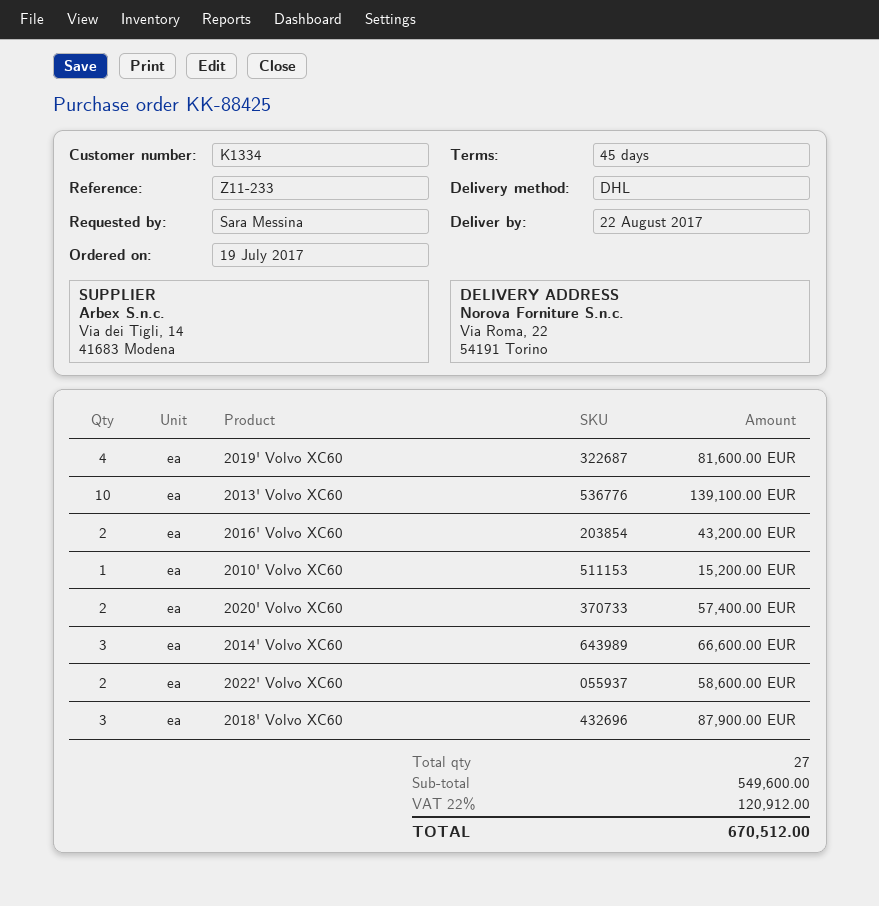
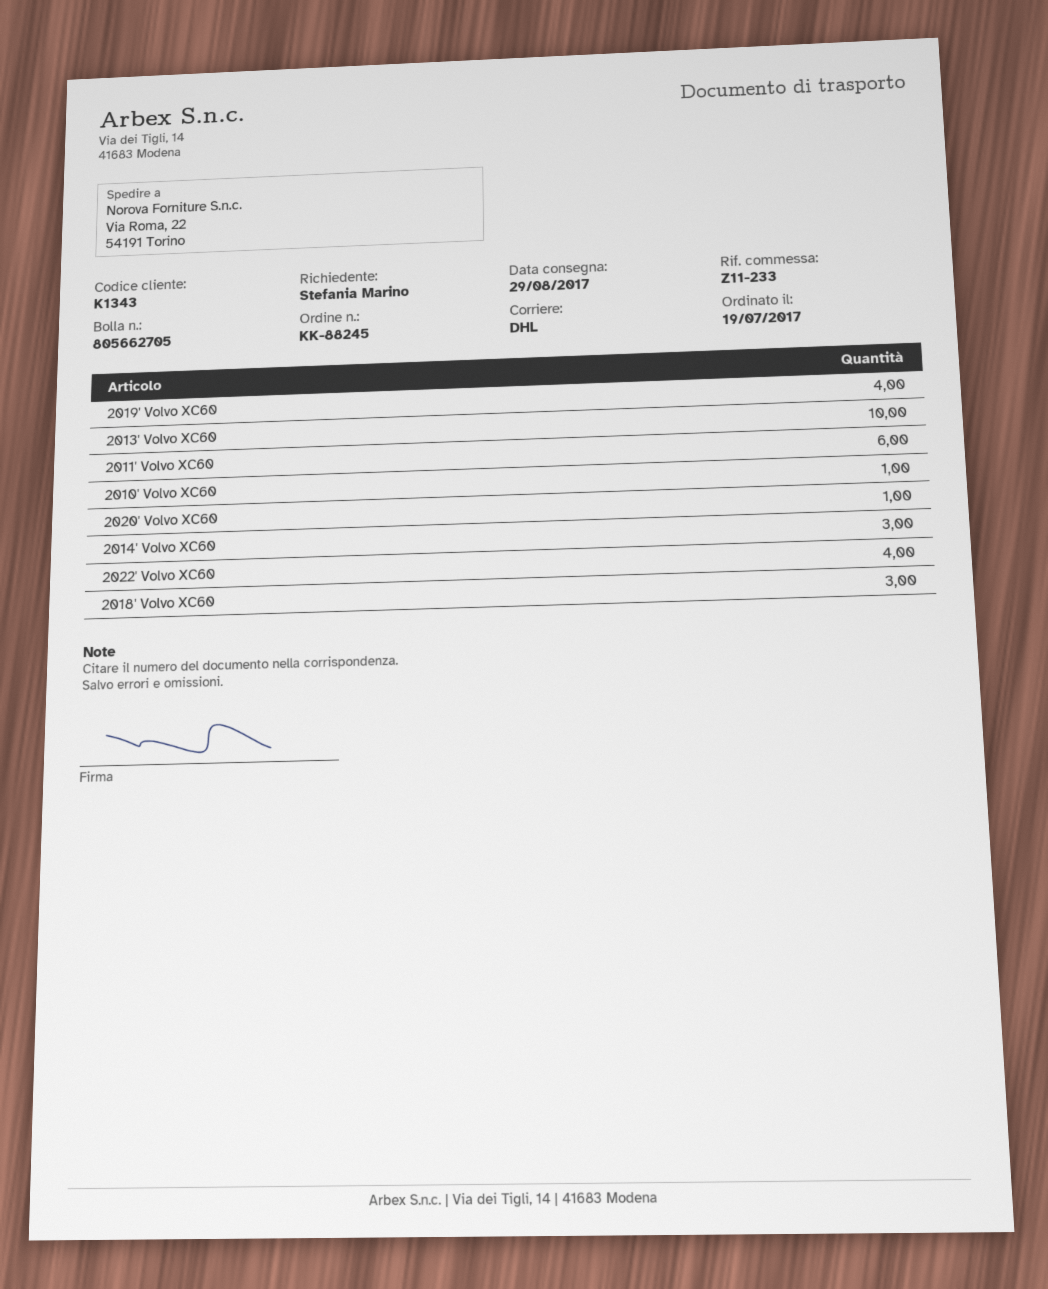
order number: KK-88425 -> KK-88245
delivery date: 2017-08-22 -> 2017-08-29
customer number: K1334 -> K1343
ordered by: Sara Messina -> Stefania Marino
2016' Volvo XC60: 2 -> none
2020' Volvo XC60: 2 -> 1
2022' Volvo XC60: 2 -> 4
2011' Volvo XC60: none -> 6

